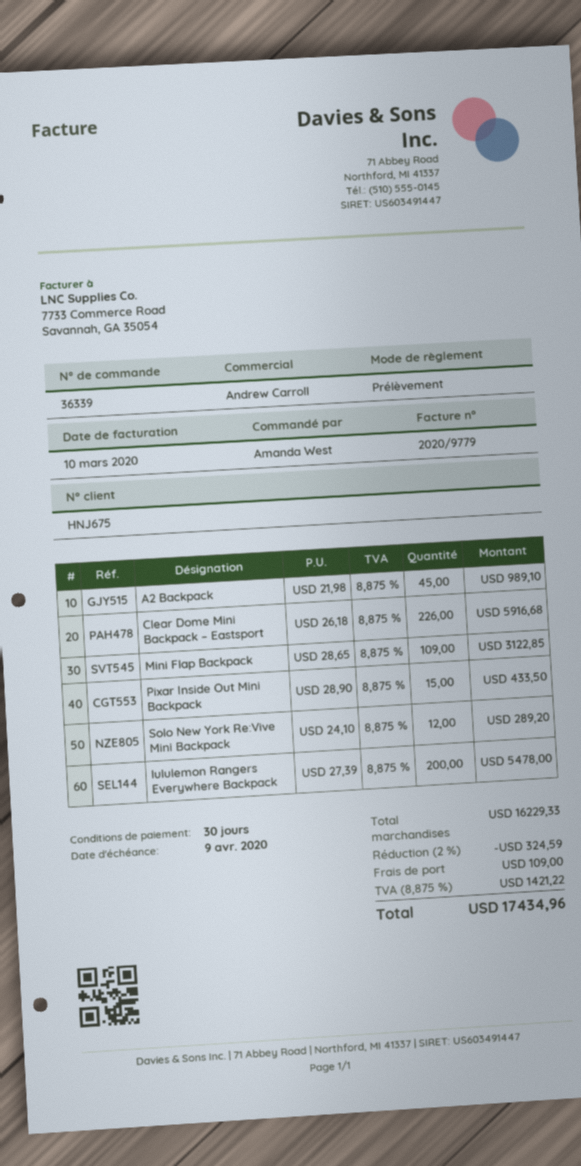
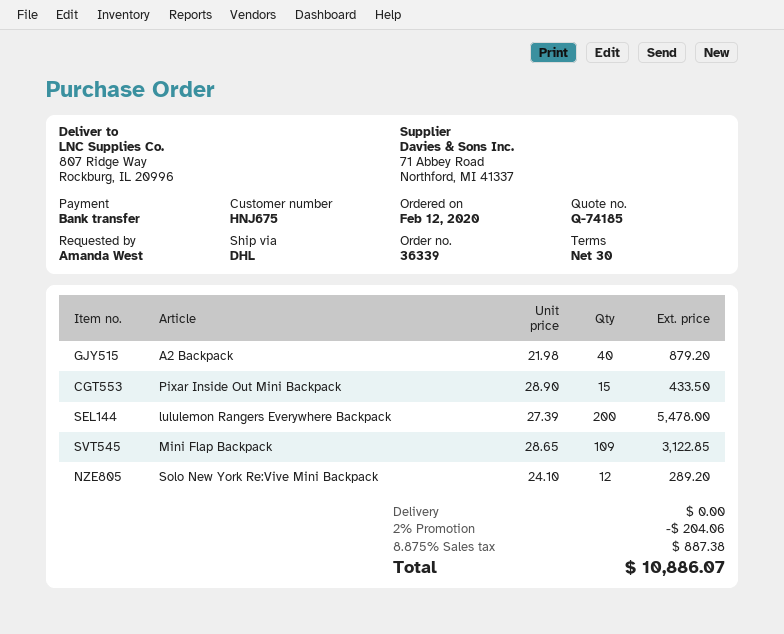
payment method: direct debit -> bank transfer
A2 Backpack: 45 x 21.98 = 989.10 -> 40 x 21.98 = 879.20
Clear Dome Mini Backpack – Eastsport: 226 x 26.18 = 5916.68 -> none
discount: 2% = 324.59 -> 2% = 204.06
shipping: 109.00 -> 0.00
tax: 8.875% = 1421.22 -> 8.875% = 887.38
total: 17434.96 -> 10886.07

